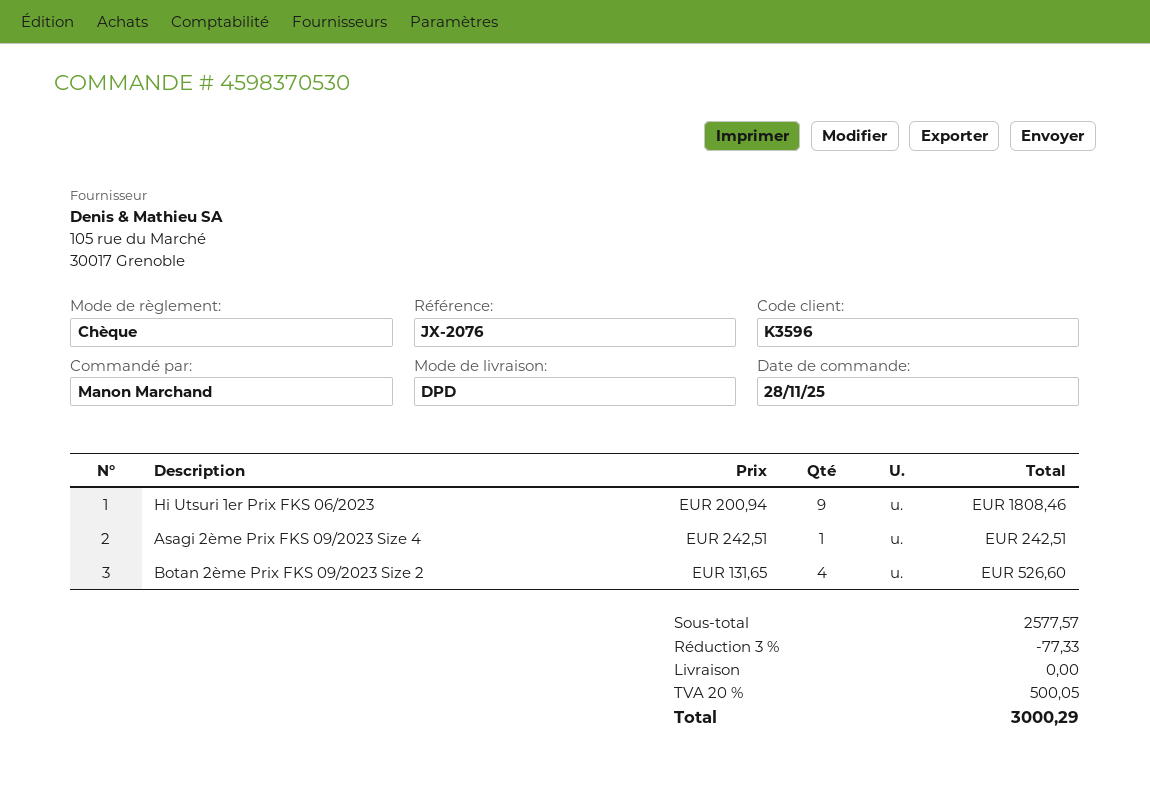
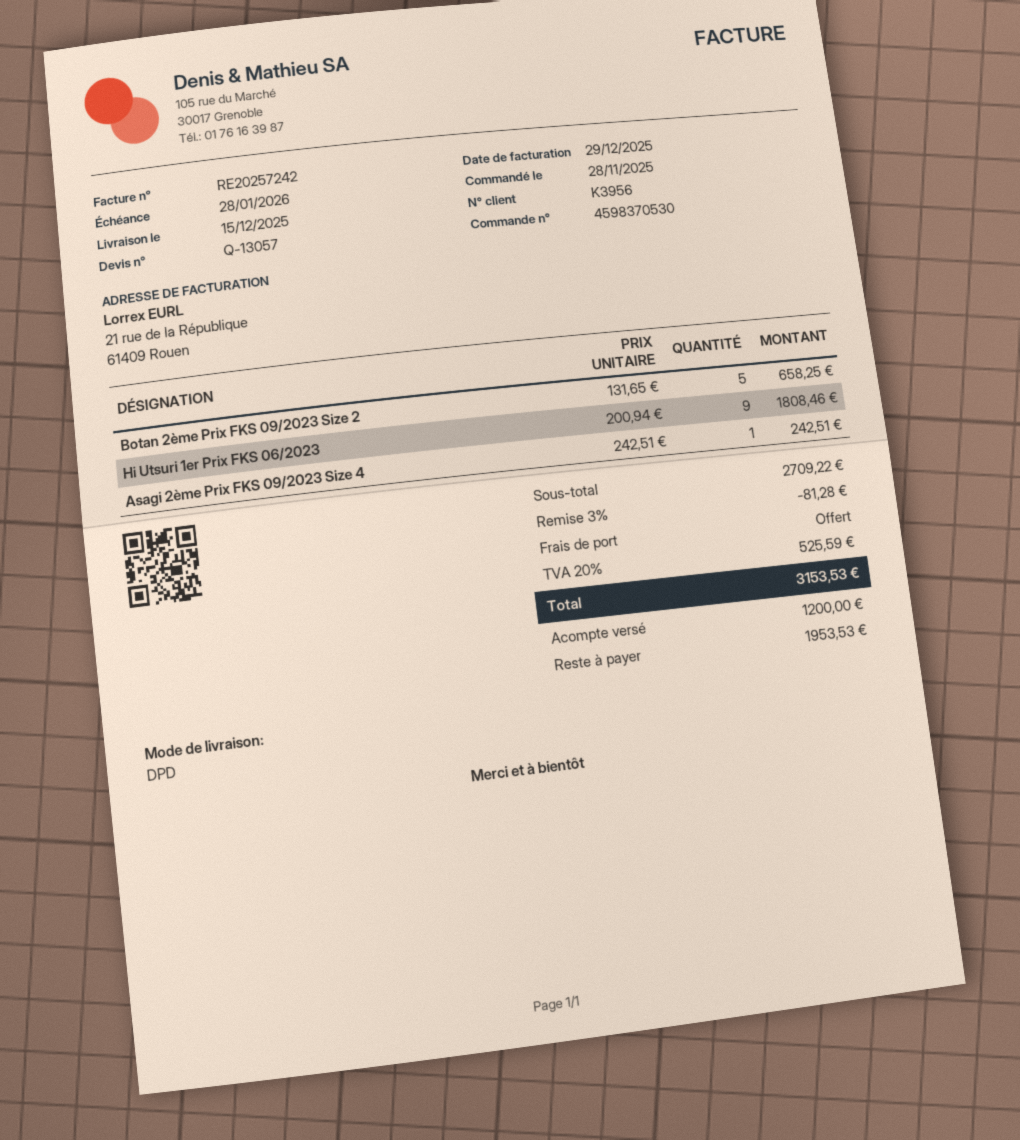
customer number: K3596 -> K3956
Botan 2ème Prix FKS 09/2023 Size 2: 4 x 131.65 = 526.60 -> 5 x 131.65 = 658.25
subtotal: 2577.57 -> 2709.22
discount: 3% = 77.33 -> 3% = 81.28
tax: 20% = 500.05 -> 20% = 525.59
total: 3000.29 -> 3153.53

